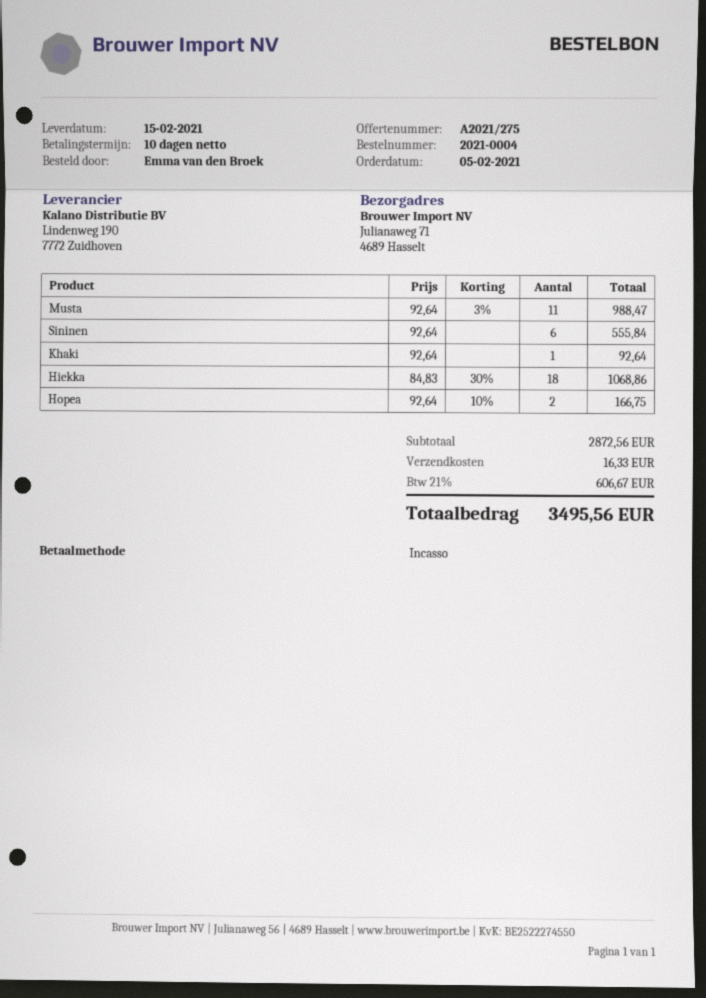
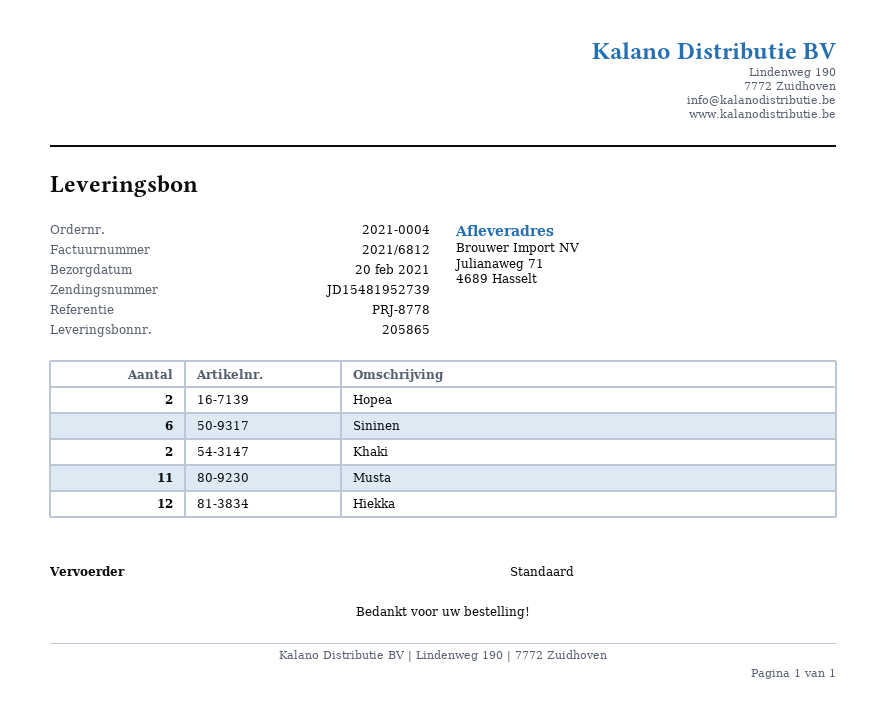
delivery date: 2021-02-15 -> 2021-02-20
Khaki: 1 -> 2
Hiekka: 18 -> 12

